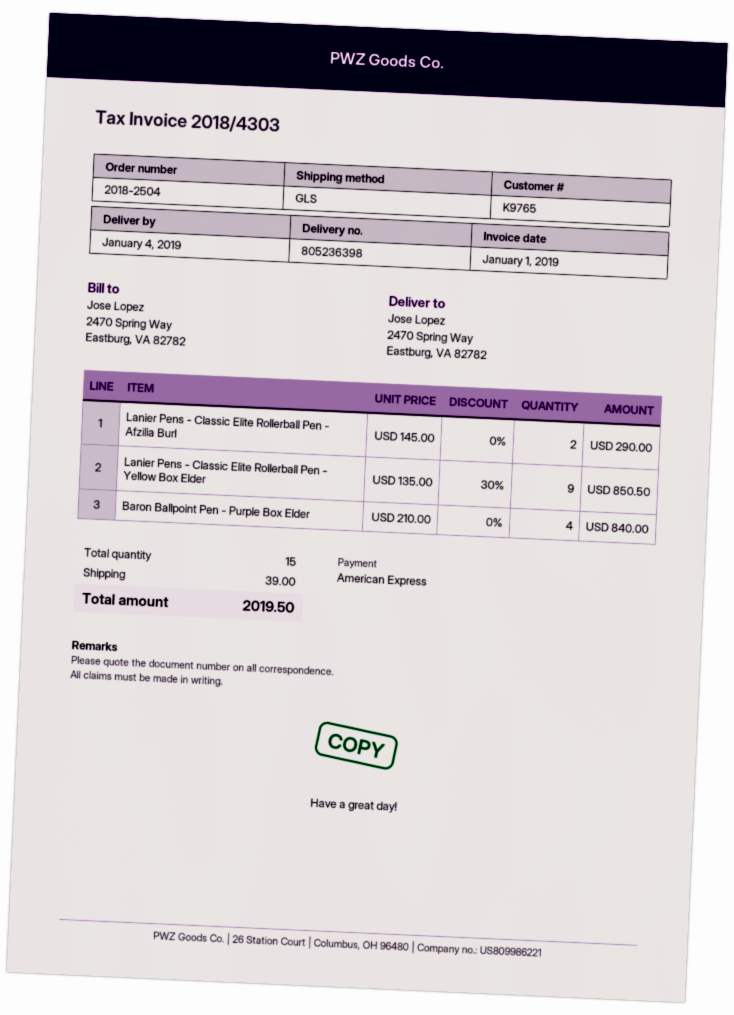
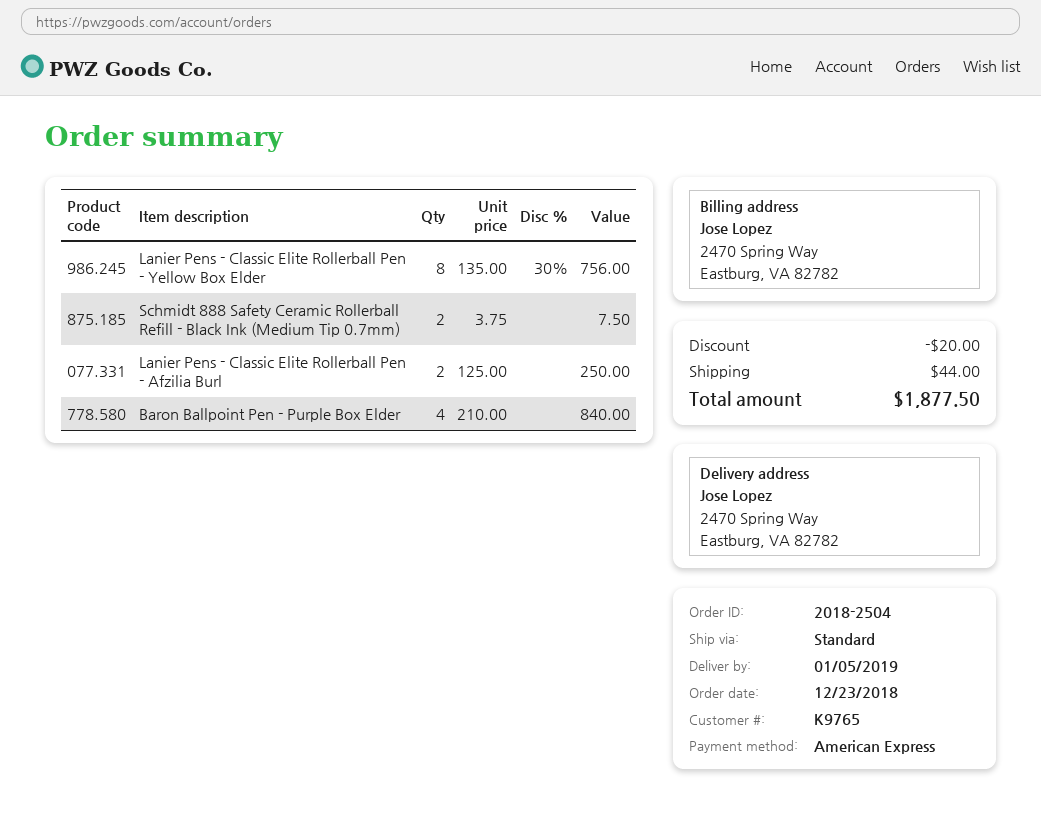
delivery date: 2019-01-04 -> 2019-01-05
shipping method: GLS -> standard
Lanier Pens - Classic Elite Rollerball Pen - Afzilia Burl: 2 x 145.00 = 290.00 -> 2 x 125.00 = 250.00
Lanier Pens - Classic Elite Rollerball Pen - Yellow Box Elder: 9 x 135.00 - 30% = 850.50 -> 8 x 135.00 - 30% = 756.00
Schmidt 888 Safety Ceramic Rollerball Refill - Black Ink (Medium Tip 0.7mm): none -> 2 x 3.75 = 7.50
discount: none -> 20.00
shipping: 39.00 -> 44.00
total: 2019.50 -> 1877.50

